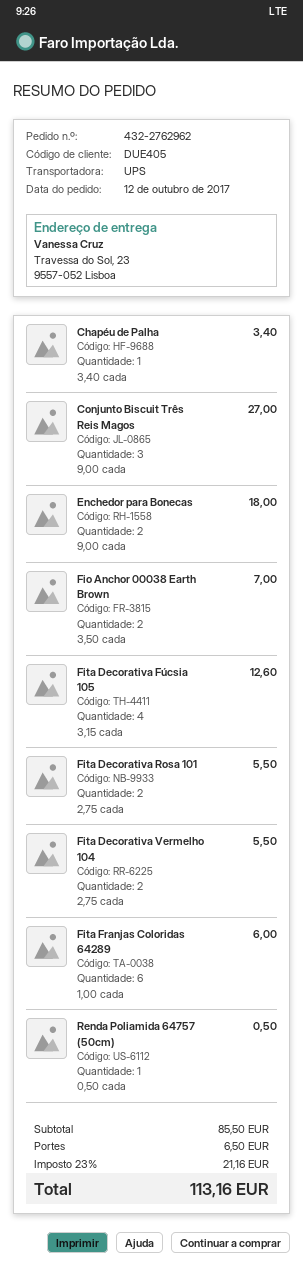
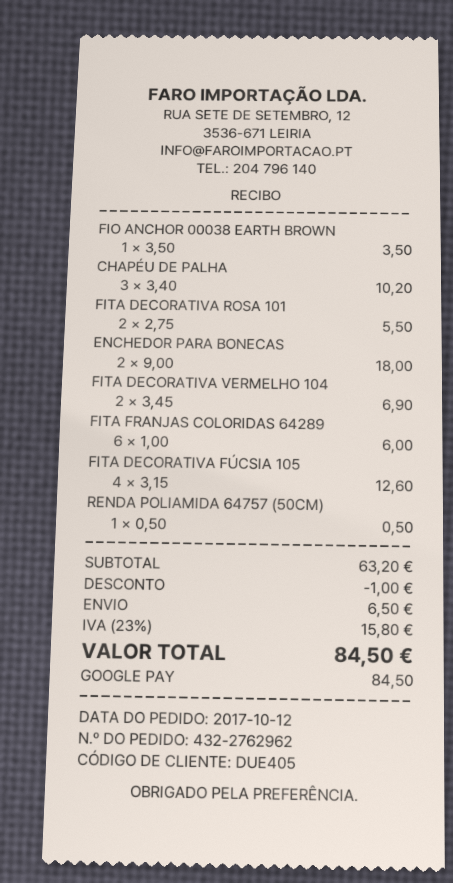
Chapéu de Palha: 1 x 3.40 = 3.40 -> 3 x 3.40 = 10.20
Conjunto Biscuit Três Reis Magos: 3 x 9.00 = 27.00 -> none
Fio Anchor 00038 Earth Brown: 2 x 3.50 = 7.00 -> 1 x 3.50 = 3.50
Fita Decorativa Vermelho 104: 2 x 2.75 = 5.50 -> 2 x 3.45 = 6.90
subtotal: 85.50 -> 63.20
discount: none -> 1.00
tax: 23% = 21.16 -> 23% = 15.80
total: 113.16 -> 84.50

